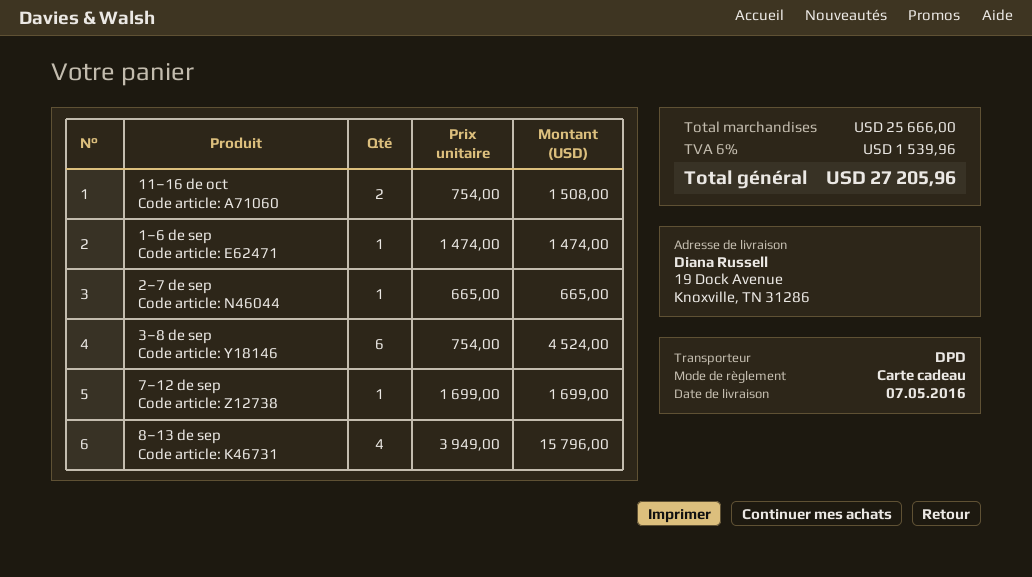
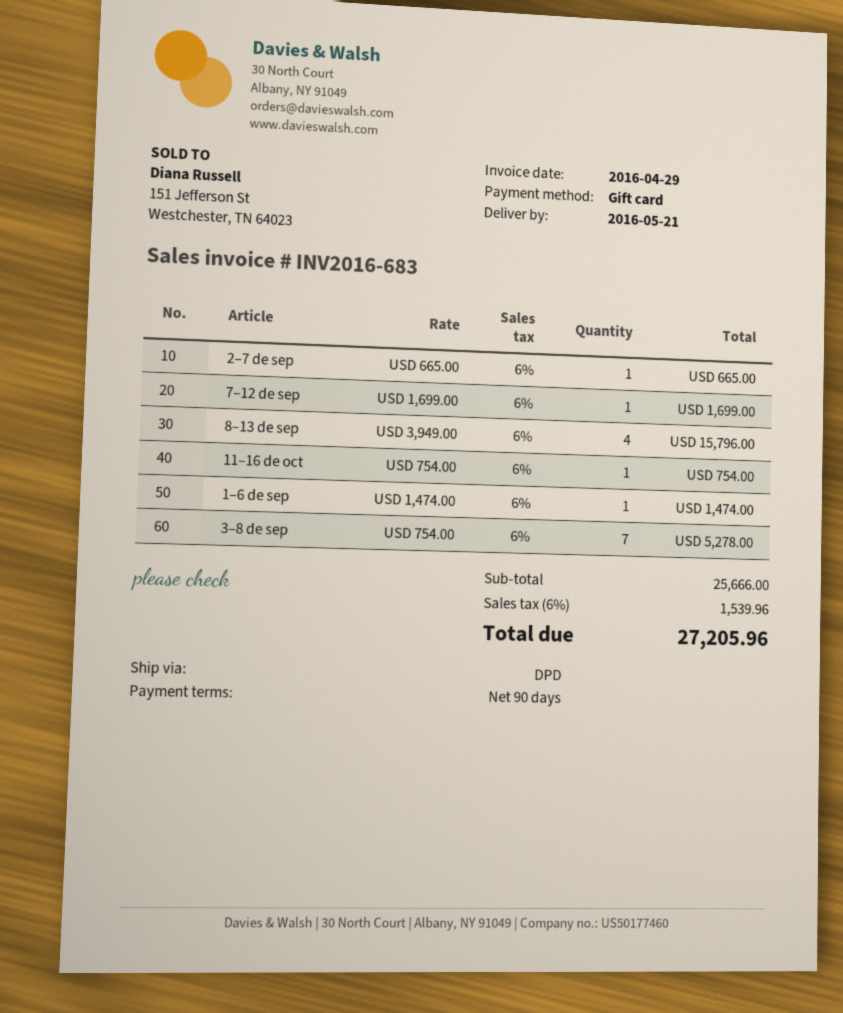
delivery date: 2016-05-07 -> 2016-05-21
11–16 de oct: 2 x 754.00 = 1508.00 -> 1 x 754.00 = 754.00
3–8 de sep: 6 x 754.00 = 4524.00 -> 7 x 754.00 = 5278.00

